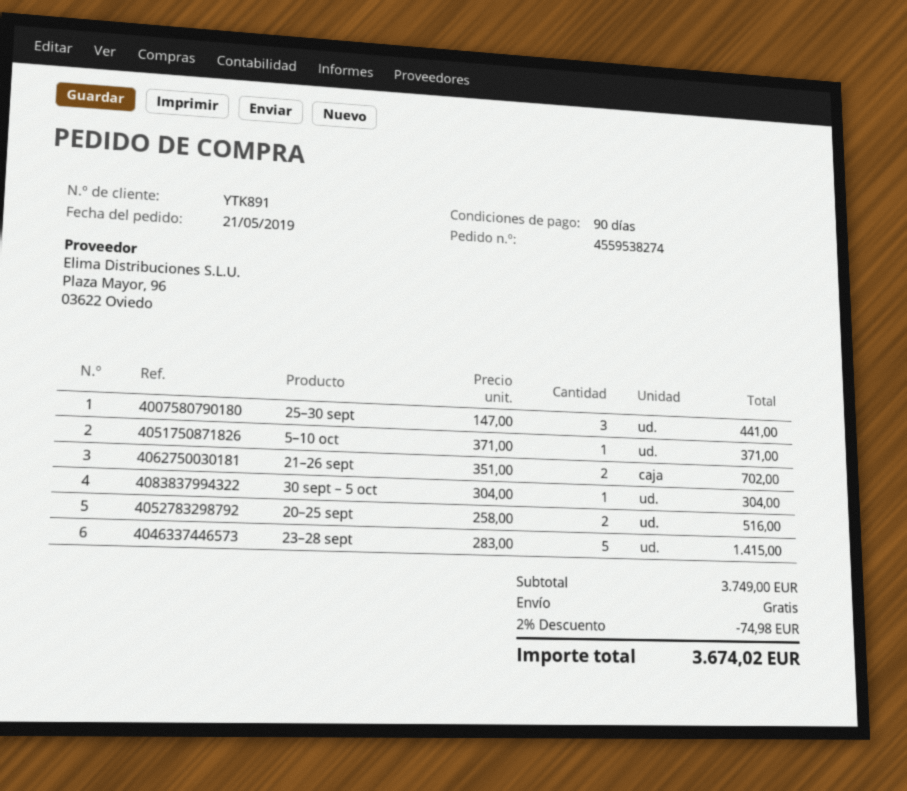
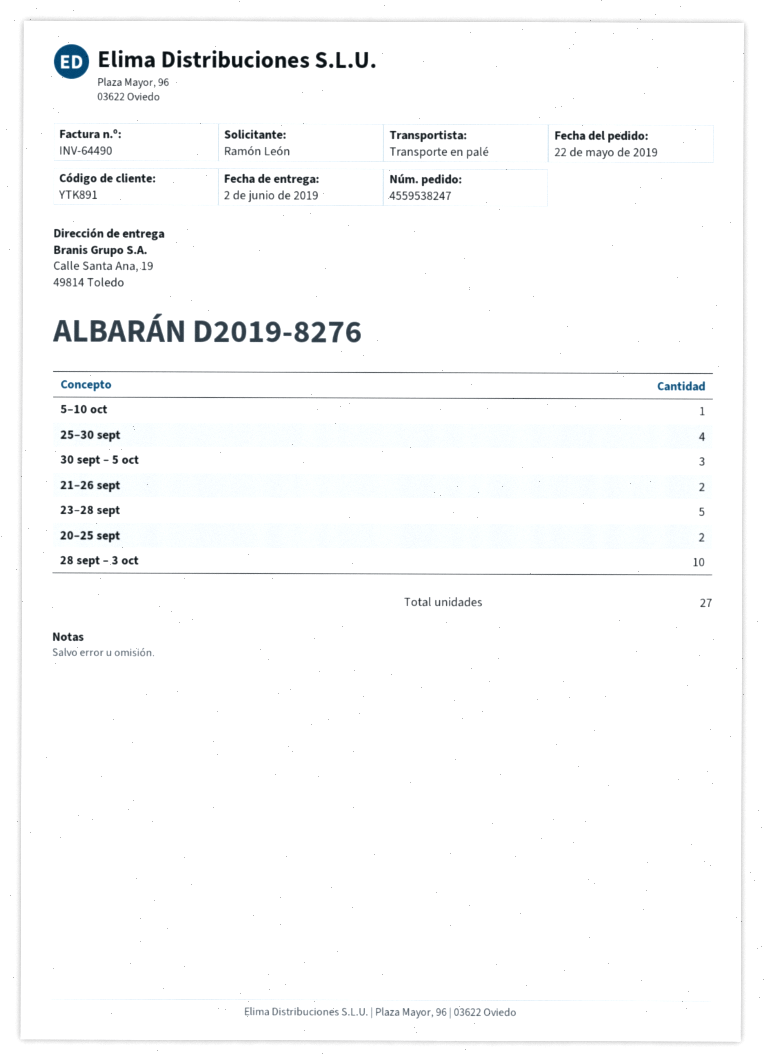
order number: 4559538274 -> 4559538247
order date: 2019-05-21 -> 2019-05-22
25–30 sept: 3 -> 4
30 sept – 5 oct: 1 -> 3
28 sept – 3 oct: none -> 10

